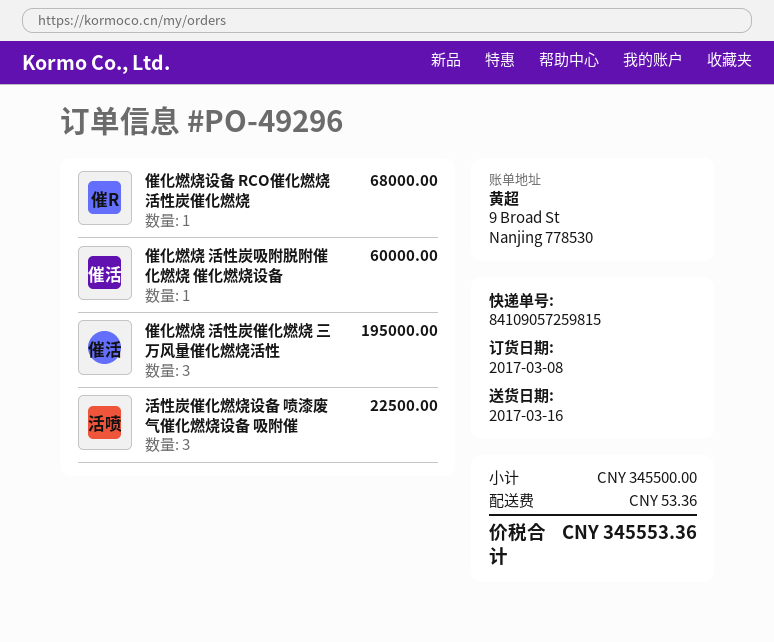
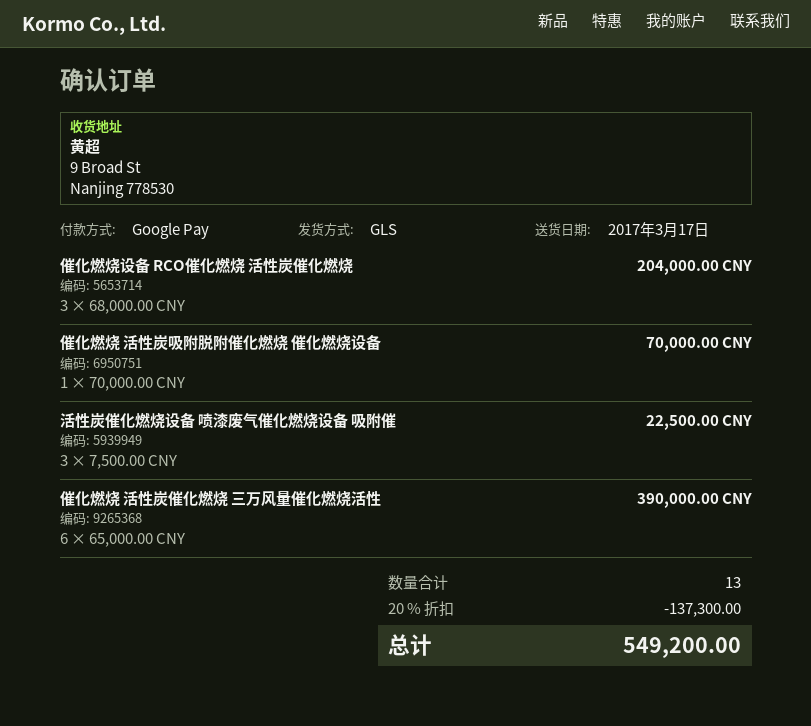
delivery date: 2017-03-16 -> 2017-03-17
催化燃烧设备 RCO催化燃烧 活性炭催化燃烧: 1 for 68000.00 -> 3 for 204000.00
催化燃烧 活性炭吸附脱附催化燃烧 催化燃烧设备: 1 for 60000.00 -> 1 for 70000.00
催化燃烧 活性炭催化燃烧 三万风量催化燃烧活性: 3 for 195000.00 -> 6 for 390000.00
discount: none -> 20% = 137300.00
shipping: 53.36 -> none
total: 345553.36 -> 549200.00

